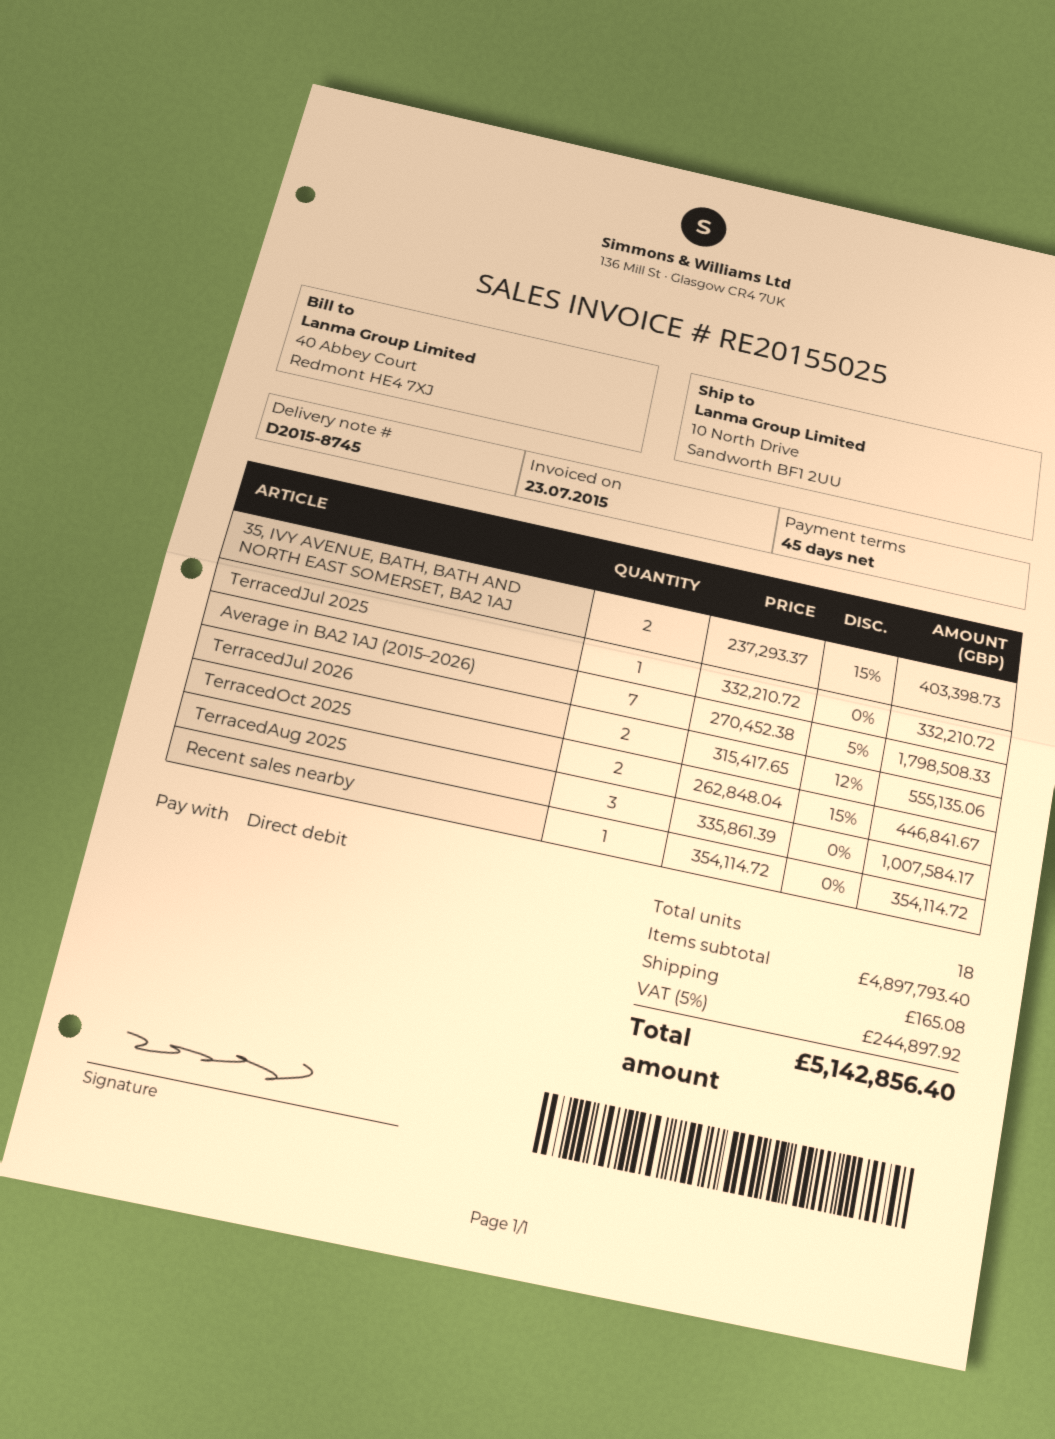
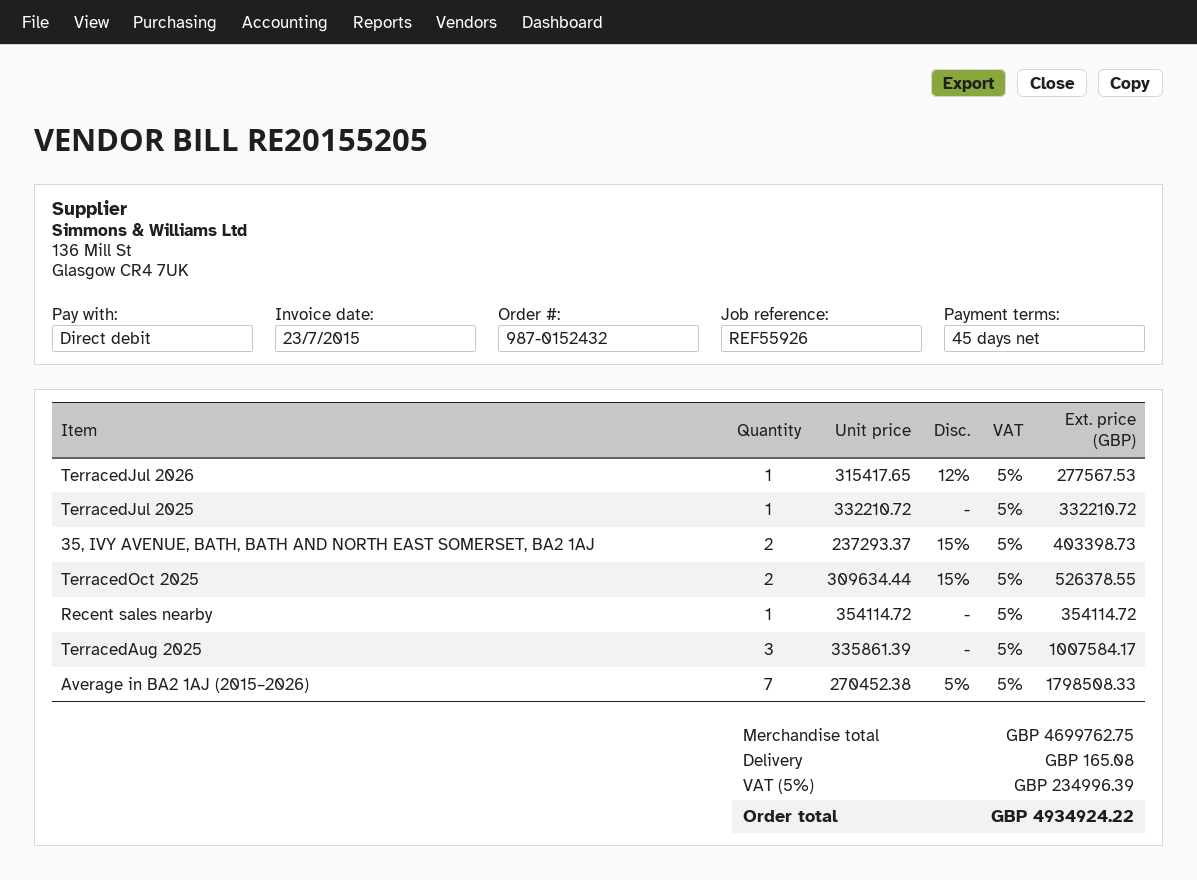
invoice number: RE20155025 -> RE20155205
TerracedJul 2026: 2 x 315417.65 - 12% = 555135.06 -> 1 x 315417.65 - 12% = 277567.53
TerracedOct 2025: 2 x 262848.04 - 15% = 446841.67 -> 2 x 309634.44 - 15% = 526378.55
subtotal: 4897793.40 -> 4699762.75
tax: 5% = 244897.92 -> 5% = 234996.39
total: 5142856.40 -> 4934924.22

